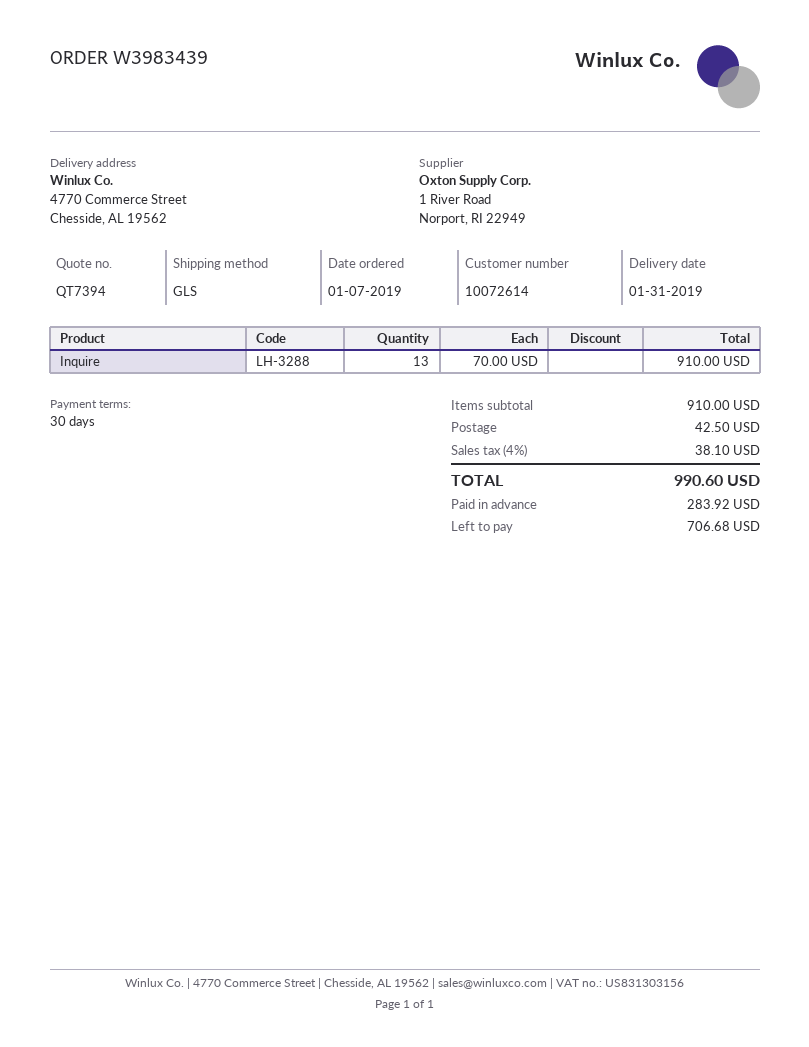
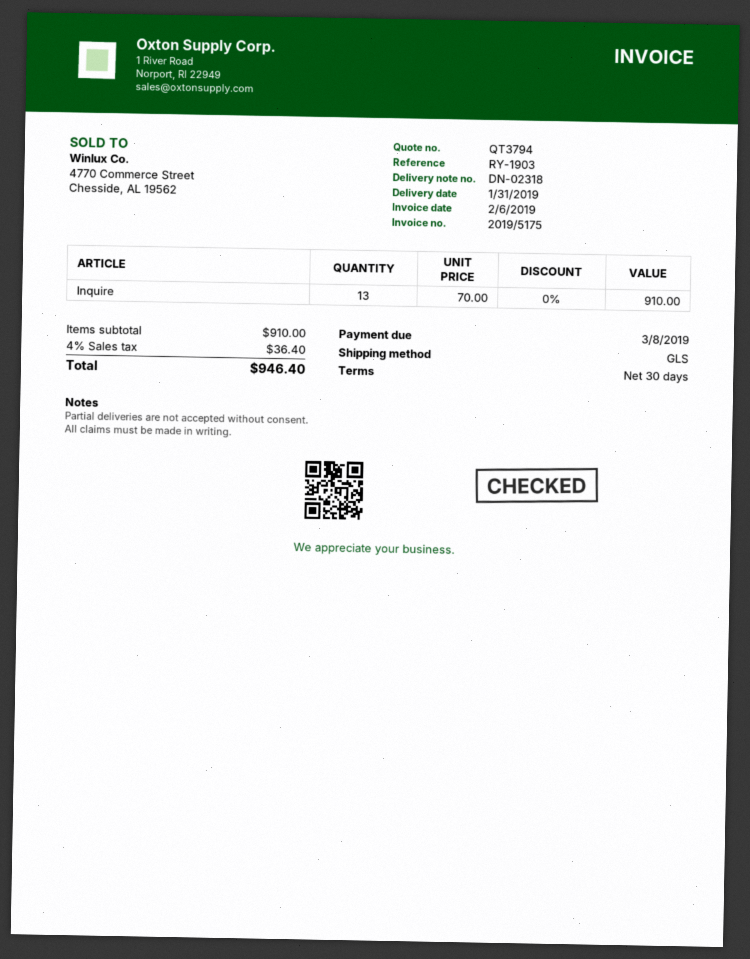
quote number: QT7394 -> QT3794
shipping: 42.50 -> none
tax: 4% = 38.10 -> 4% = 36.40
total: 990.60 -> 946.40

